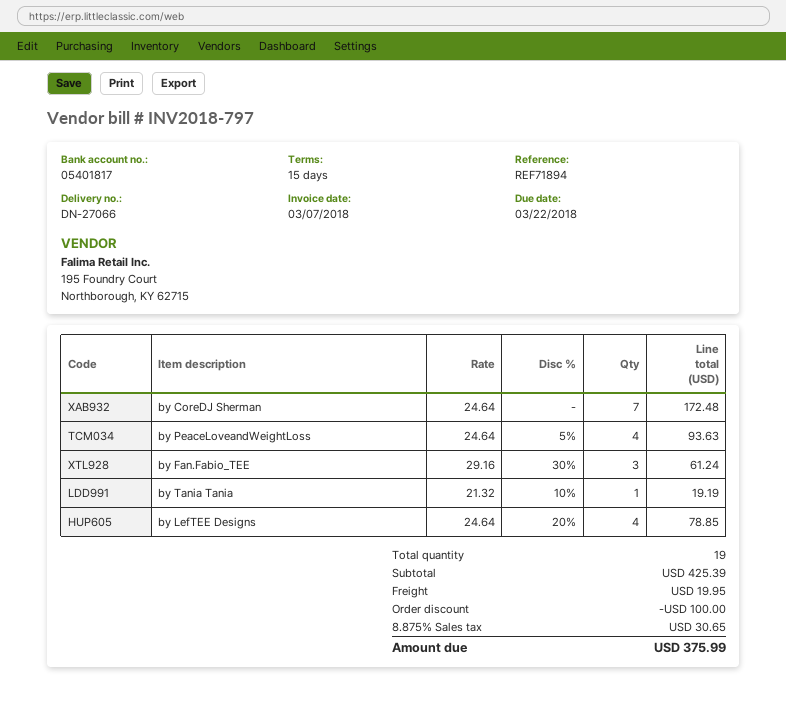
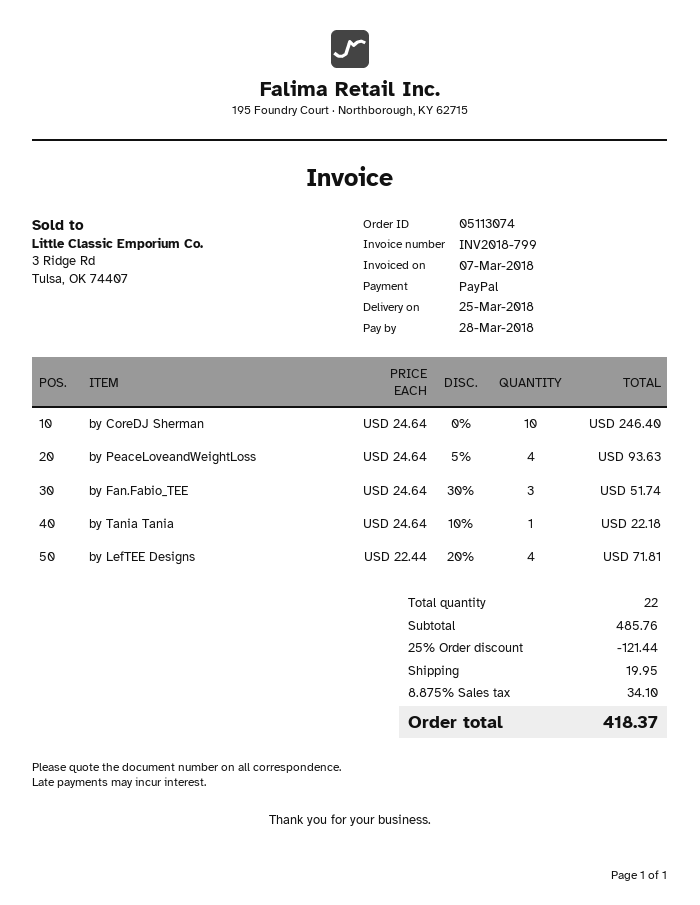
invoice number: INV2018-797 -> INV2018-799
due date: 2018-03-22 -> 2018-03-28
by CoreDJ Sherman: 7 x 24.64 = 172.48 -> 10 x 24.64 = 246.40
by Fan.Fabio_TEE: 3 x 29.16 - 30% = 61.24 -> 3 x 24.64 - 30% = 51.74
by Tania Tania: 1 x 21.32 - 10% = 19.19 -> 1 x 24.64 - 10% = 22.18
by LefTEE Designs: 4 x 24.64 - 20% = 78.85 -> 4 x 22.44 - 20% = 71.81
total quantity: 19 -> 22
subtotal: 425.39 -> 485.76
discount: 100.00 -> 121.44
tax: 8.875% = 30.65 -> 8.875% = 34.10
total: 375.99 -> 418.37

